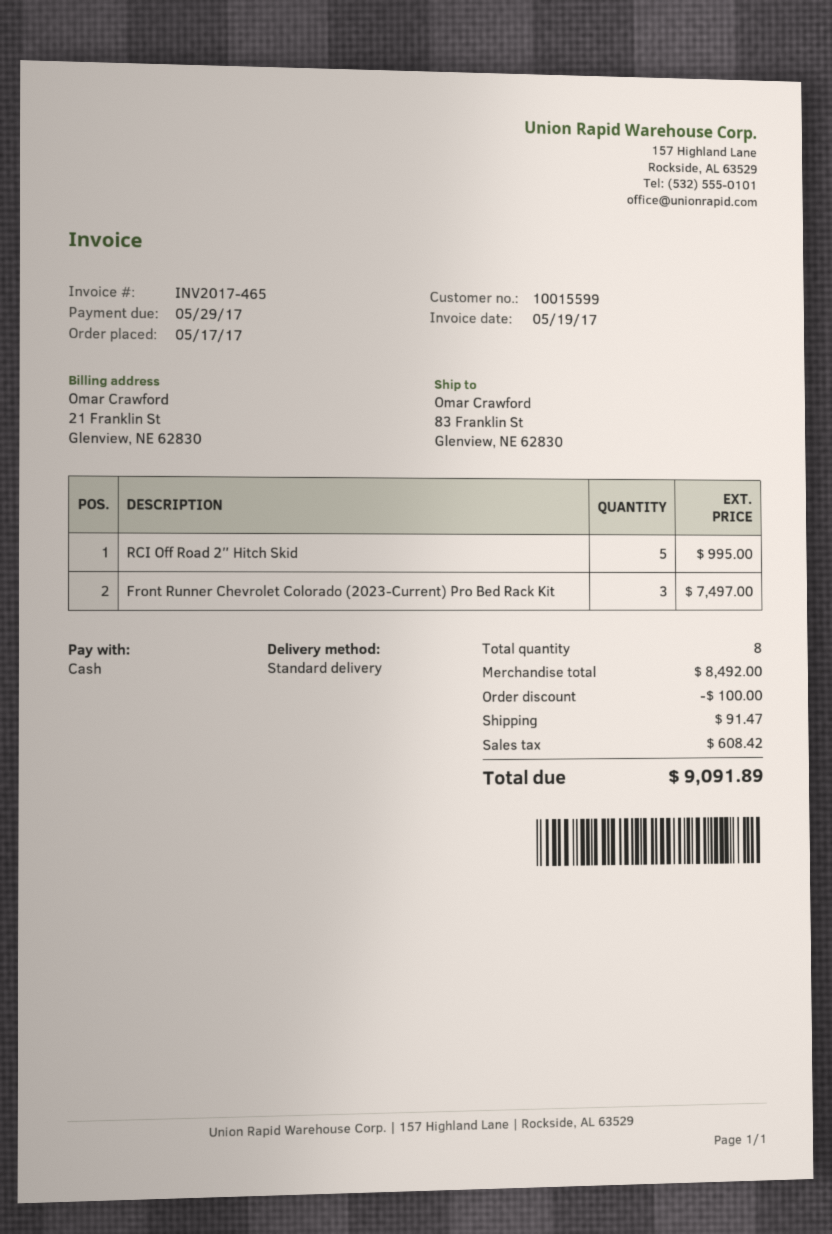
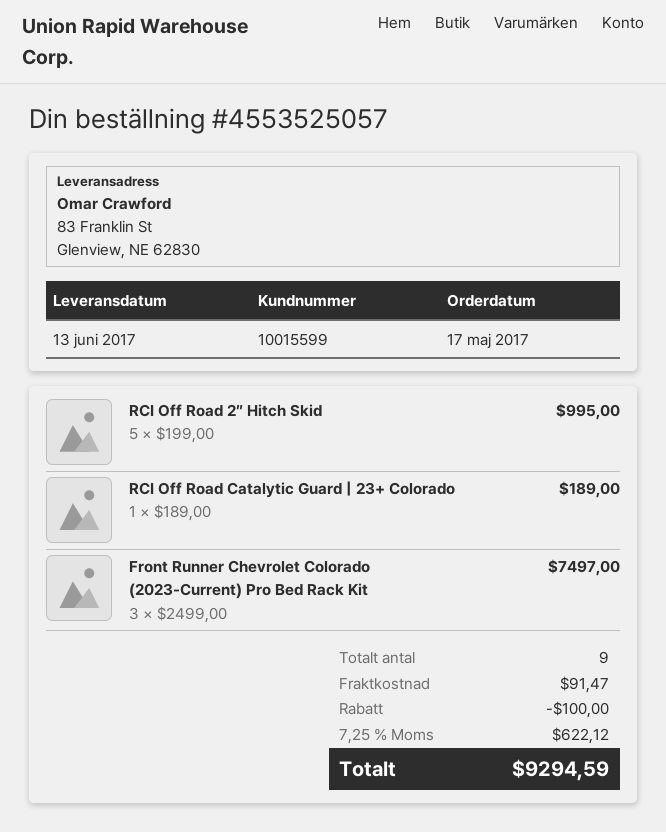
RCI Off Road Catalytic Guard | 23+ Colorado: none -> 1 for 189.00
total quantity: 8 -> 9
tax: 608.42 -> 622.12
total: 9091.89 -> 9294.59

